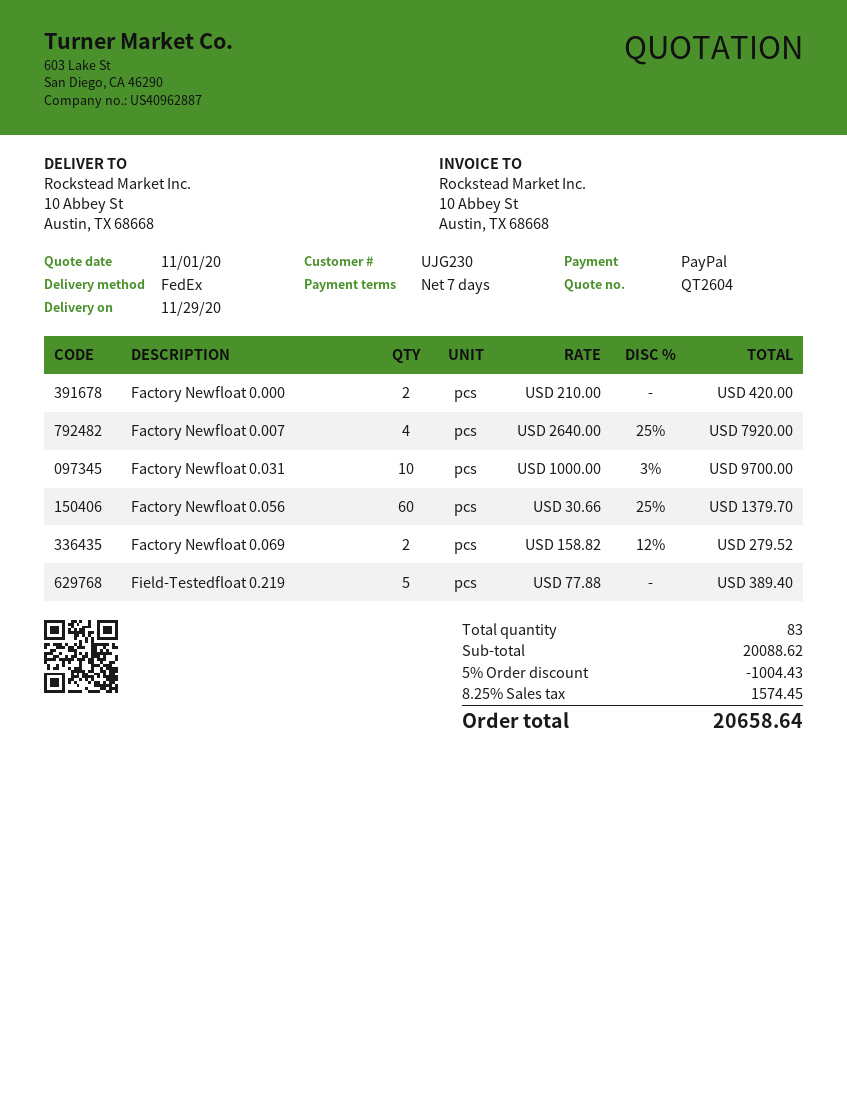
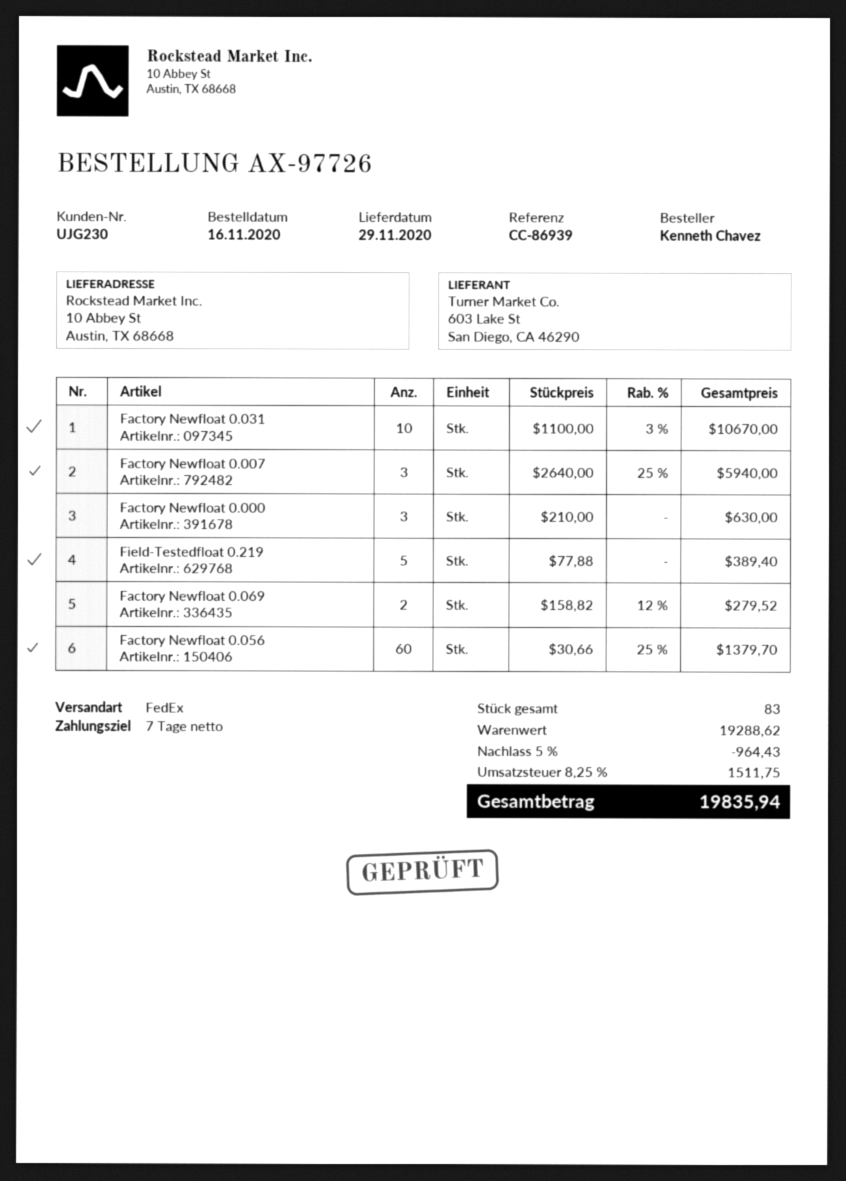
Factory Newfloat 0.000: 2 x 210.00 = 420.00 -> 3 x 210.00 = 630.00
Factory Newfloat 0.007: 4 x 2640.00 - 25% = 7920.00 -> 3 x 2640.00 - 25% = 5940.00
Factory Newfloat 0.031: 10 x 1000.00 - 3% = 9700.00 -> 10 x 1100.00 - 3% = 10670.00
subtotal: 20088.62 -> 19288.62
discount: 5% = 1004.43 -> 5% = 964.43
tax: 8.25% = 1574.45 -> 8.25% = 1511.75
total: 20658.64 -> 19835.94

